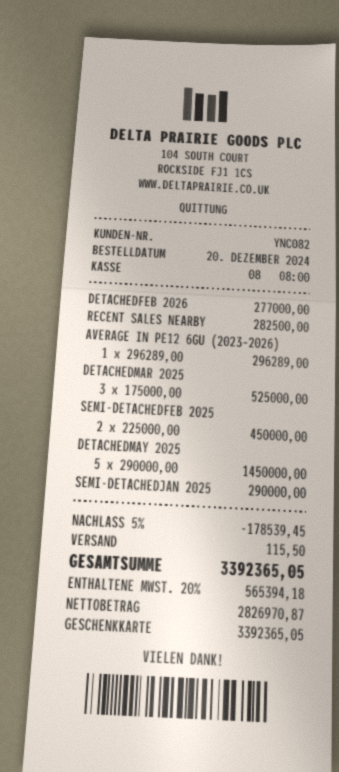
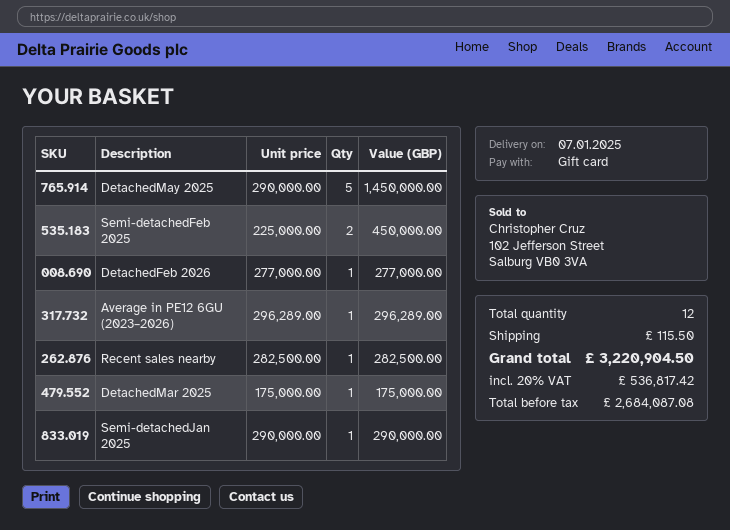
DETACHEDMAR 2025: 3 x 175000.00 = 525000.00 -> 1 x 175000.00 = 175000.00
discount: 5% = 178539.45 -> none
net: 2826970.87 -> 2684087.08
tax: 20% = 565394.18 -> 20% = 536817.42
total: 3392365.05 -> 3220904.50

